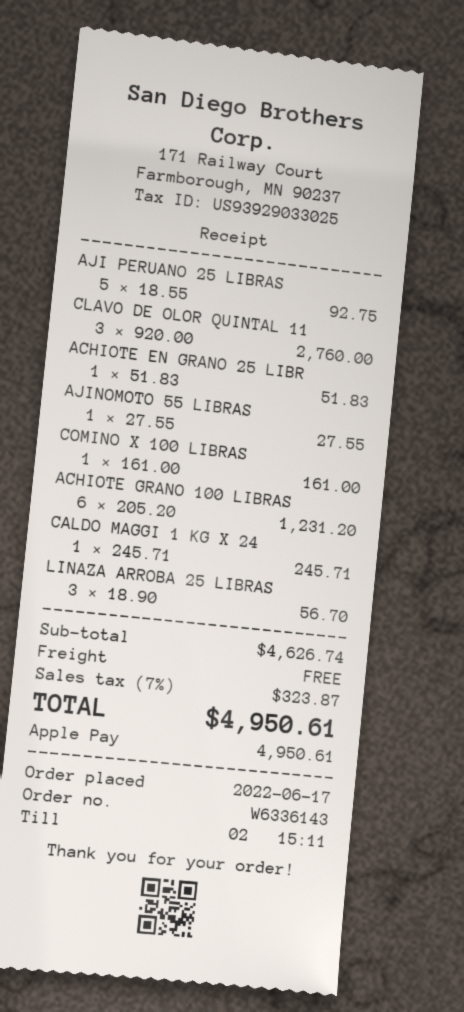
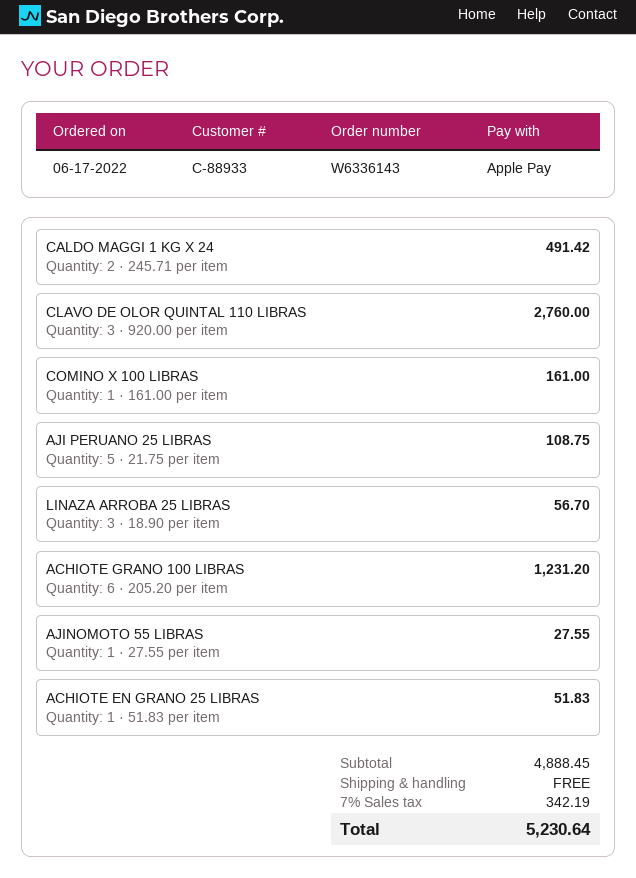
AJI PERUANO 25 LIBRAS: 5 x 18.55 = 92.75 -> 5 x 21.75 = 108.75
CALDO MAGGI 1 KG X 24: 1 x 245.71 = 245.71 -> 2 x 245.71 = 491.42
subtotal: 4626.74 -> 4888.45
tax: 7% = 323.87 -> 7% = 342.19
total: 4950.61 -> 5230.64

